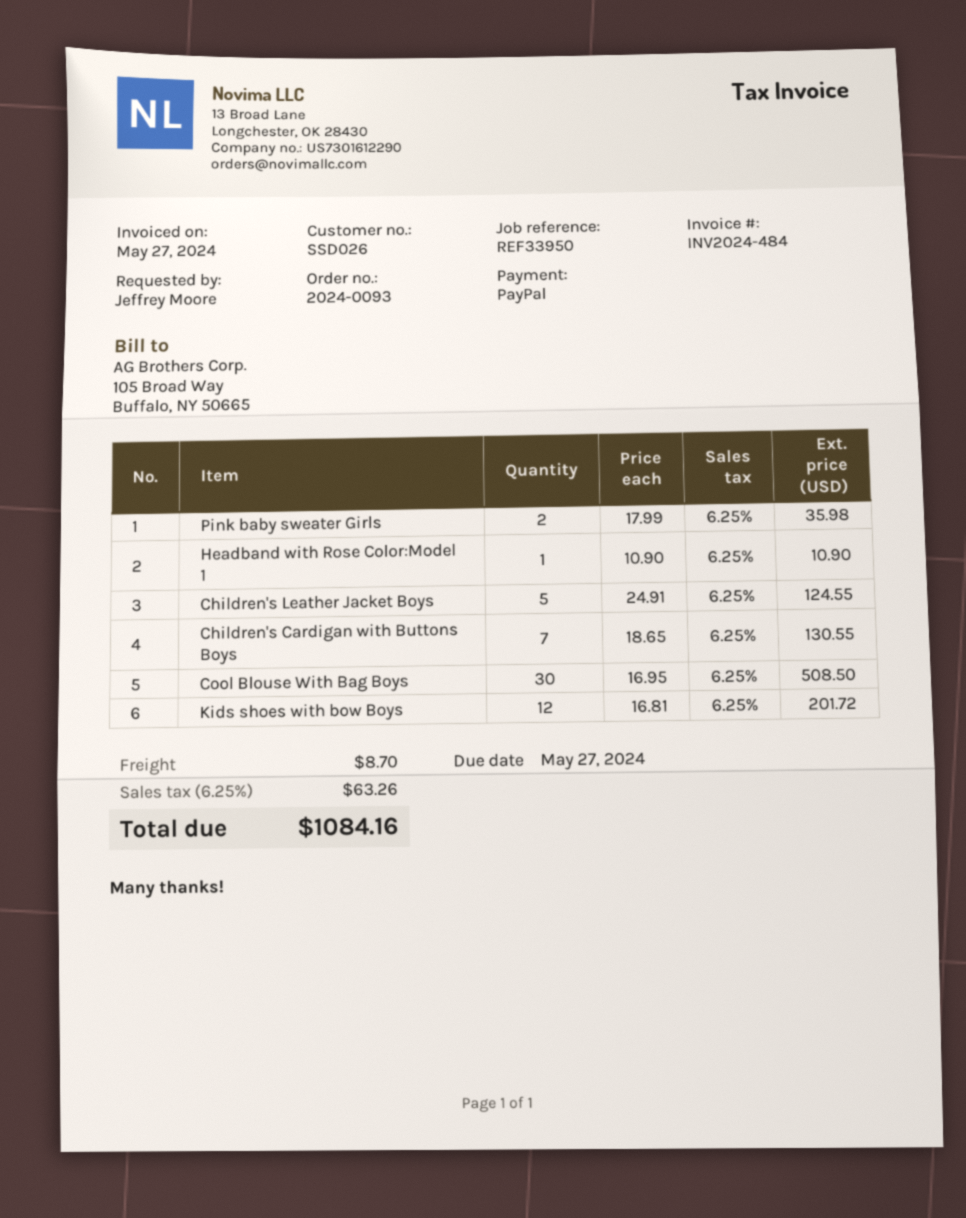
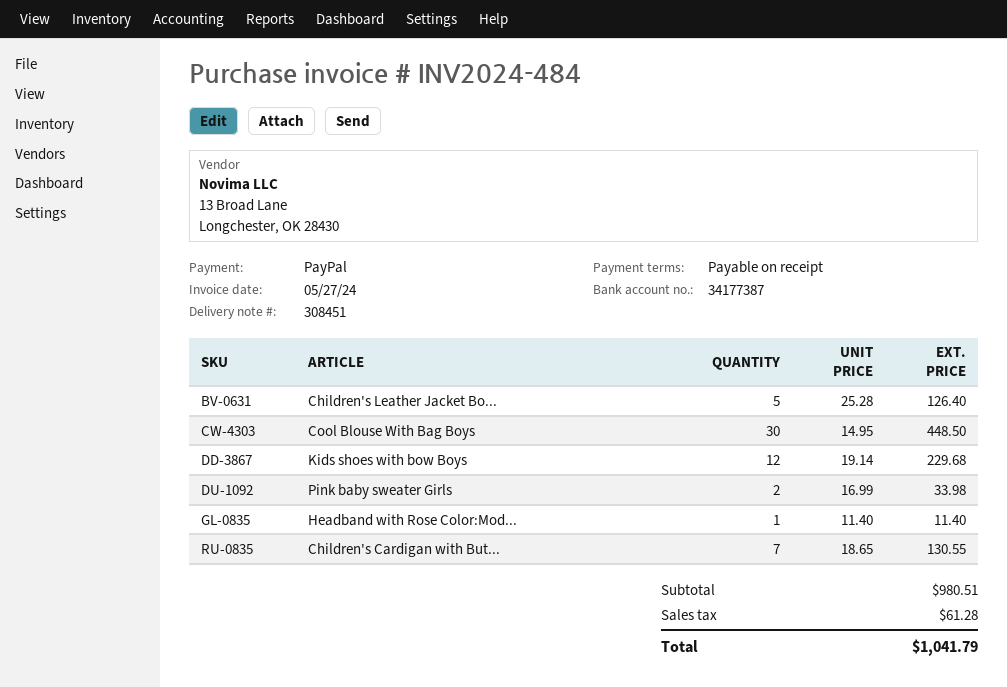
Pink baby sweater Girls: 2 x 17.99 = 35.98 -> 2 x 16.99 = 33.98
Headband with Rose Color:Model 1: 1 x 10.90 = 10.90 -> 1 x 11.40 = 11.40
Children's Leather Jacket Boys: 5 x 24.91 = 124.55 -> 5 x 25.28 = 126.40
Cool Blouse With Bag Boys: 30 x 16.95 = 508.50 -> 30 x 14.95 = 448.50
Kids shoes with bow Boys: 12 x 16.81 = 201.72 -> 12 x 19.14 = 229.68
shipping: 8.70 -> none
tax: 63.26 -> 61.28
total: 1084.16 -> 1041.79

